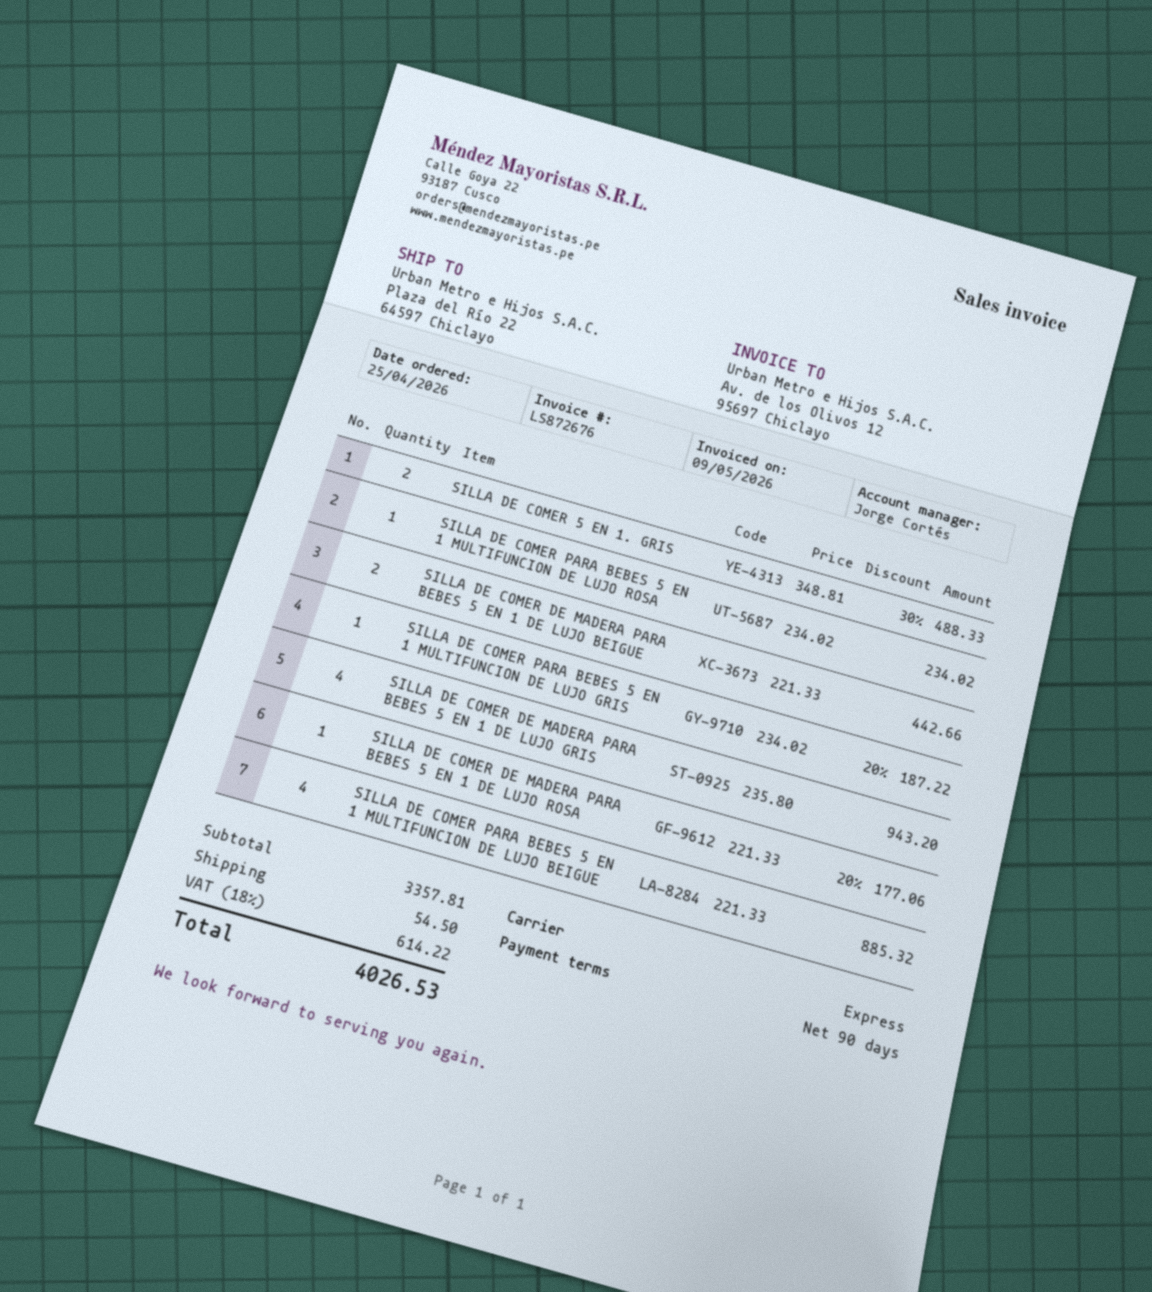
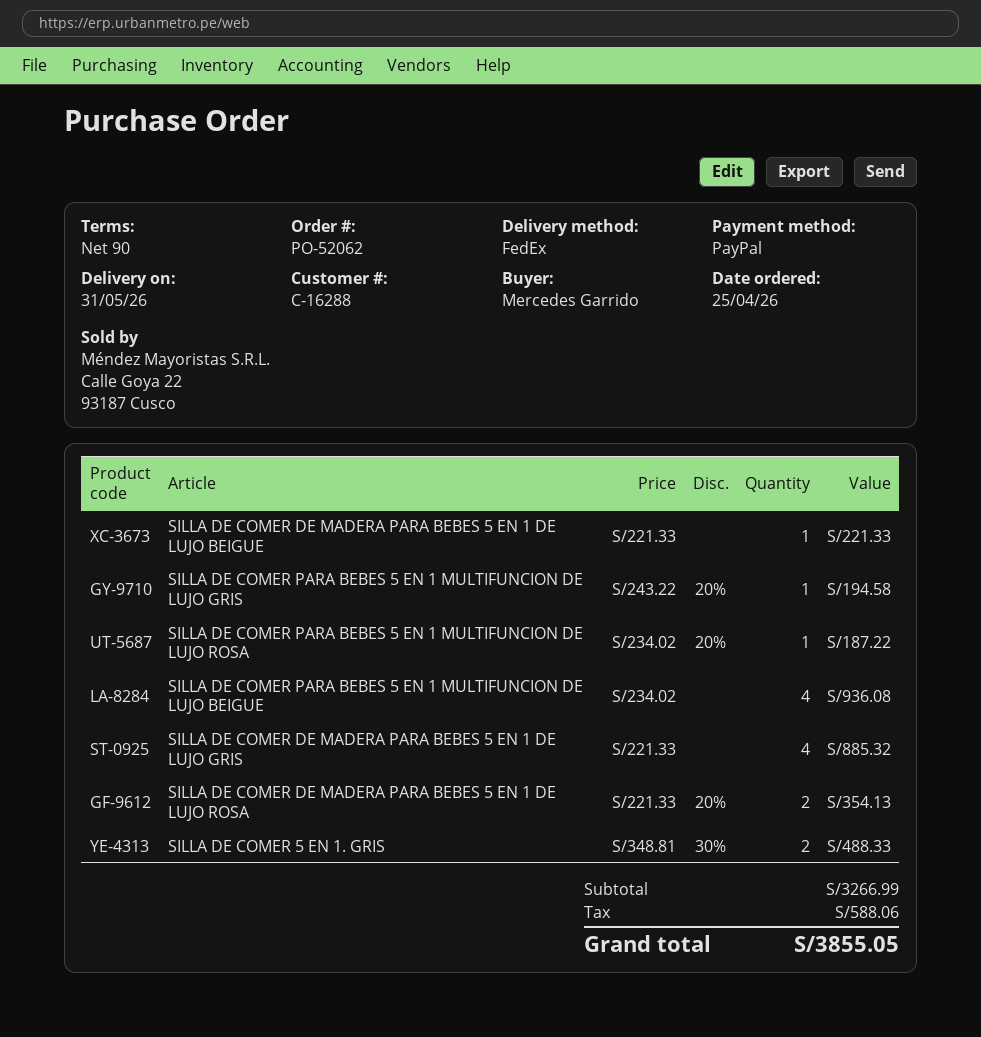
shipping method: express -> FedEx
SILLA DE COMER PARA BEBES 5 EN 1 MULTIFUNCION DE LUJO ROSA: 1 x 234.02 = 234.02 -> 1 x 234.02 - 20% = 187.22
SILLA DE COMER DE MADERA PARA BEBES 5 EN 1 DE LUJO BEIGUE: 2 x 221.33 = 442.66 -> 1 x 221.33 = 221.33
SILLA DE COMER PARA BEBES 5 EN 1 MULTIFUNCION DE LUJO GRIS: 1 x 234.02 - 20% = 187.22 -> 1 x 243.22 - 20% = 194.58
SILLA DE COMER DE MADERA PARA BEBES 5 EN 1 DE LUJO GRIS: 4 x 235.80 = 943.20 -> 4 x 221.33 = 885.32
SILLA DE COMER DE MADERA PARA BEBES 5 EN 1 DE LUJO ROSA: 1 x 221.33 - 20% = 177.06 -> 2 x 221.33 - 20% = 354.13
SILLA DE COMER PARA BEBES 5 EN 1 MULTIFUNCION DE LUJO BEIGUE: 4 x 221.33 = 885.32 -> 4 x 234.02 = 936.08
subtotal: 3357.81 -> 3266.99
shipping: 54.50 -> none
tax: 614.22 -> 588.06
total: 4026.53 -> 3855.05

